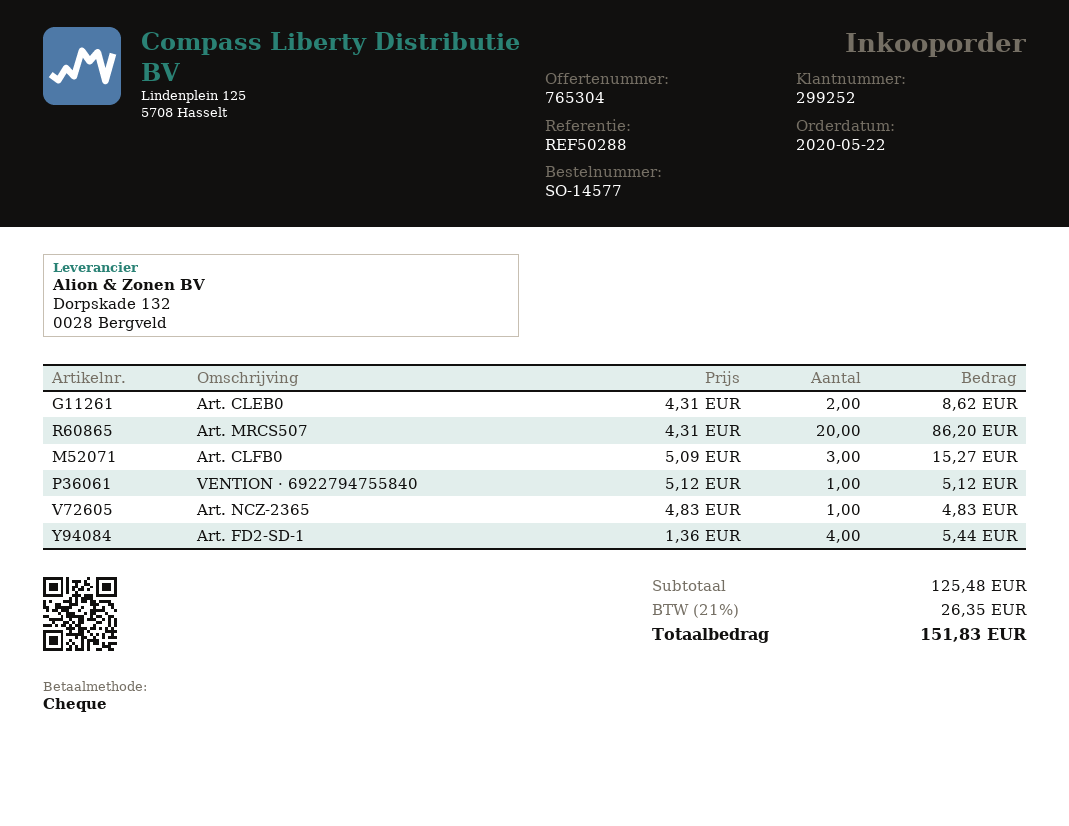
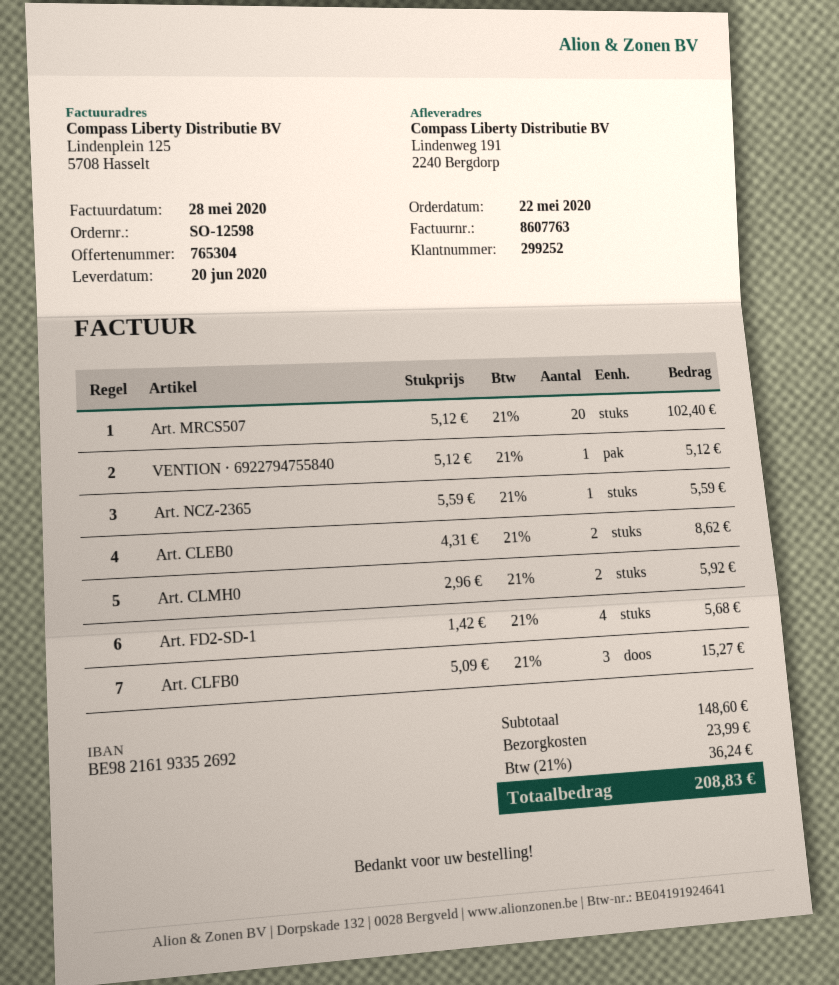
order number: SO-14577 -> SO-12598
Art. MRCS507: 20 x 4.31 = 86.20 -> 20 x 5.12 = 102.40
Art. NCZ-2365: 1 x 4.83 = 4.83 -> 1 x 5.59 = 5.59
Art. FD2-SD-1: 4 x 1.36 = 5.44 -> 4 x 1.42 = 5.68
Art. CLMH0: none -> 2 x 2.96 = 5.92
subtotal: 125.48 -> 148.60
shipping: none -> 23.99
tax: 21% = 26.35 -> 21% = 36.24
total: 151.83 -> 208.83

